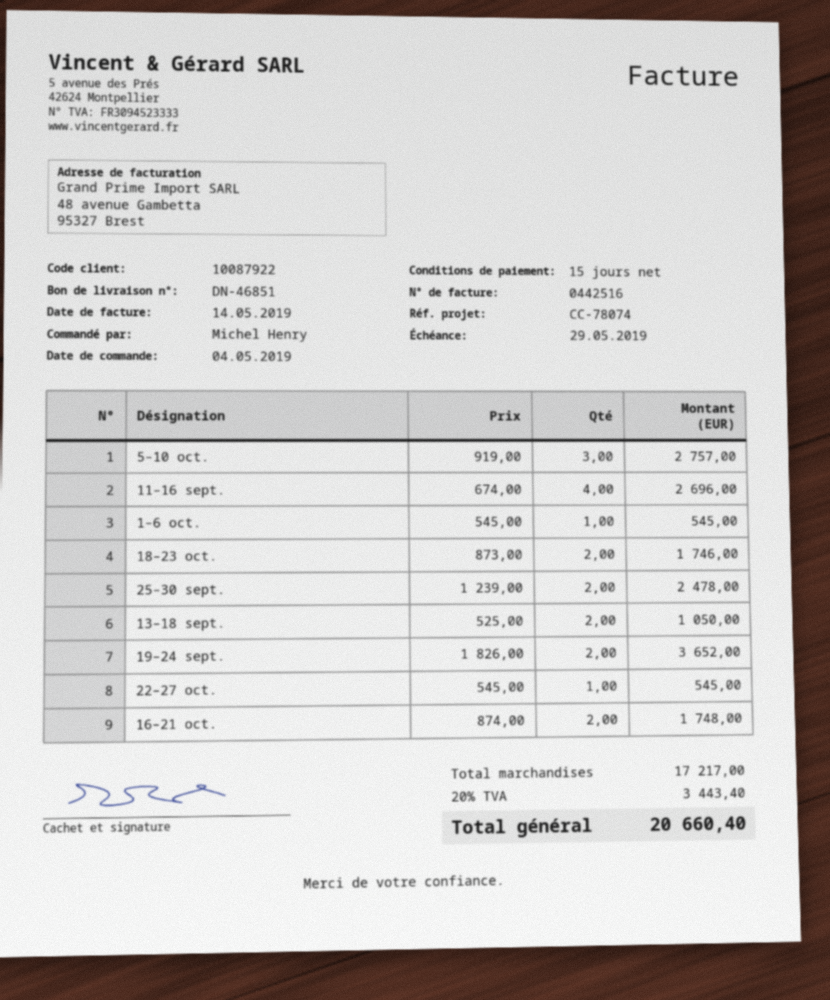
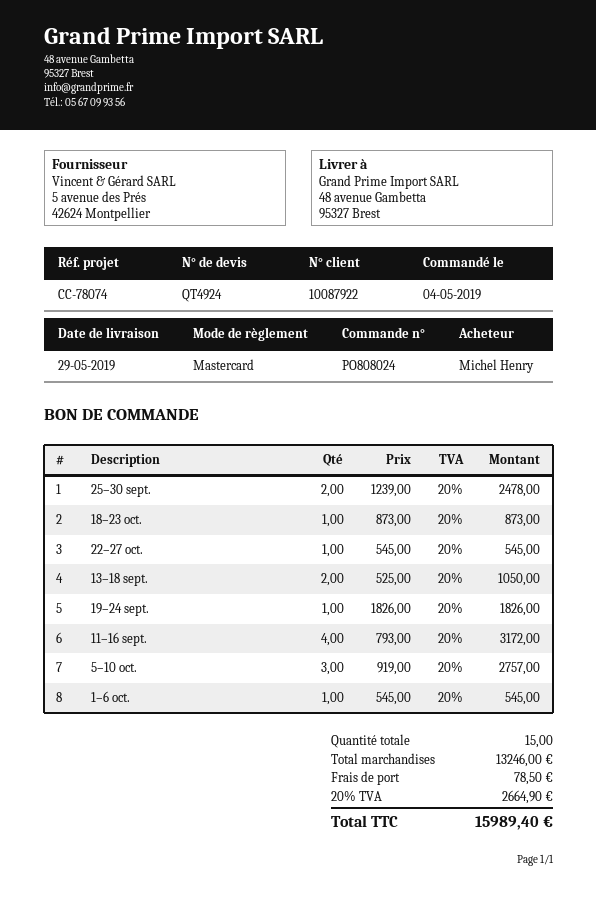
11–16 sept.: 4 x 674.00 = 2696.00 -> 4 x 793.00 = 3172.00
18–23 oct.: 2 x 873.00 = 1746.00 -> 1 x 873.00 = 873.00
19–24 sept.: 2 x 1826.00 = 3652.00 -> 1 x 1826.00 = 1826.00
16–21 oct.: 2 x 874.00 = 1748.00 -> none
subtotal: 17217.00 -> 13246.00
shipping: none -> 78.50
tax: 20% = 3443.40 -> 20% = 2664.90
total: 20660.40 -> 15989.40

